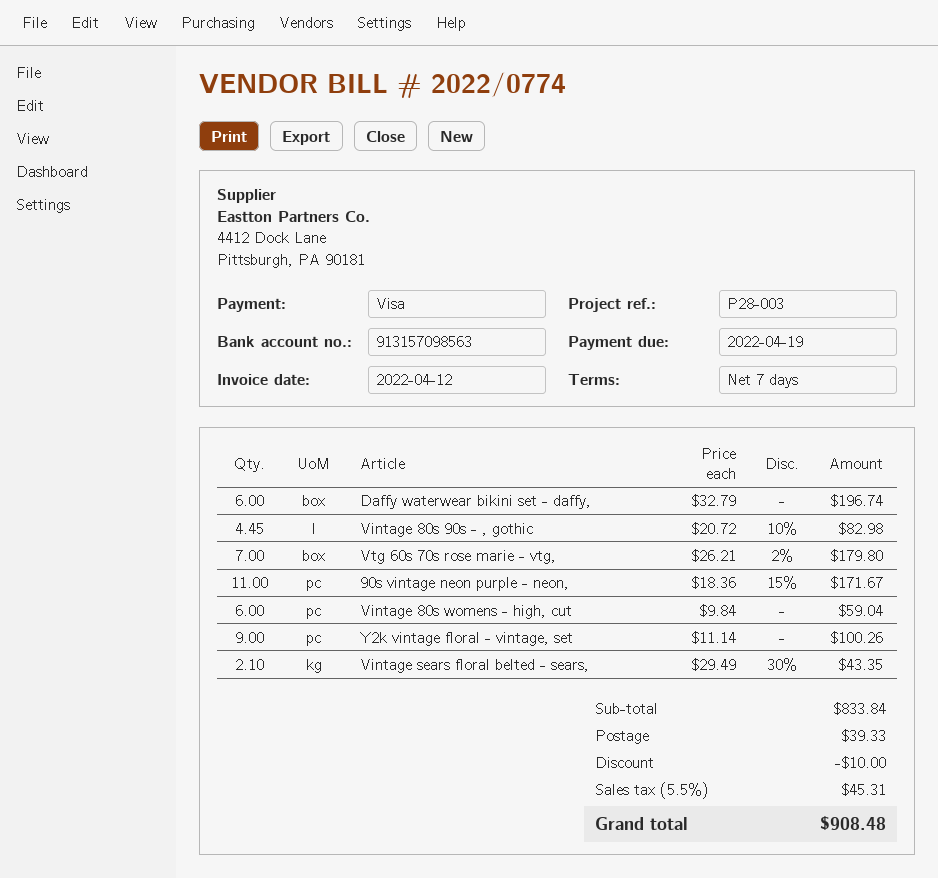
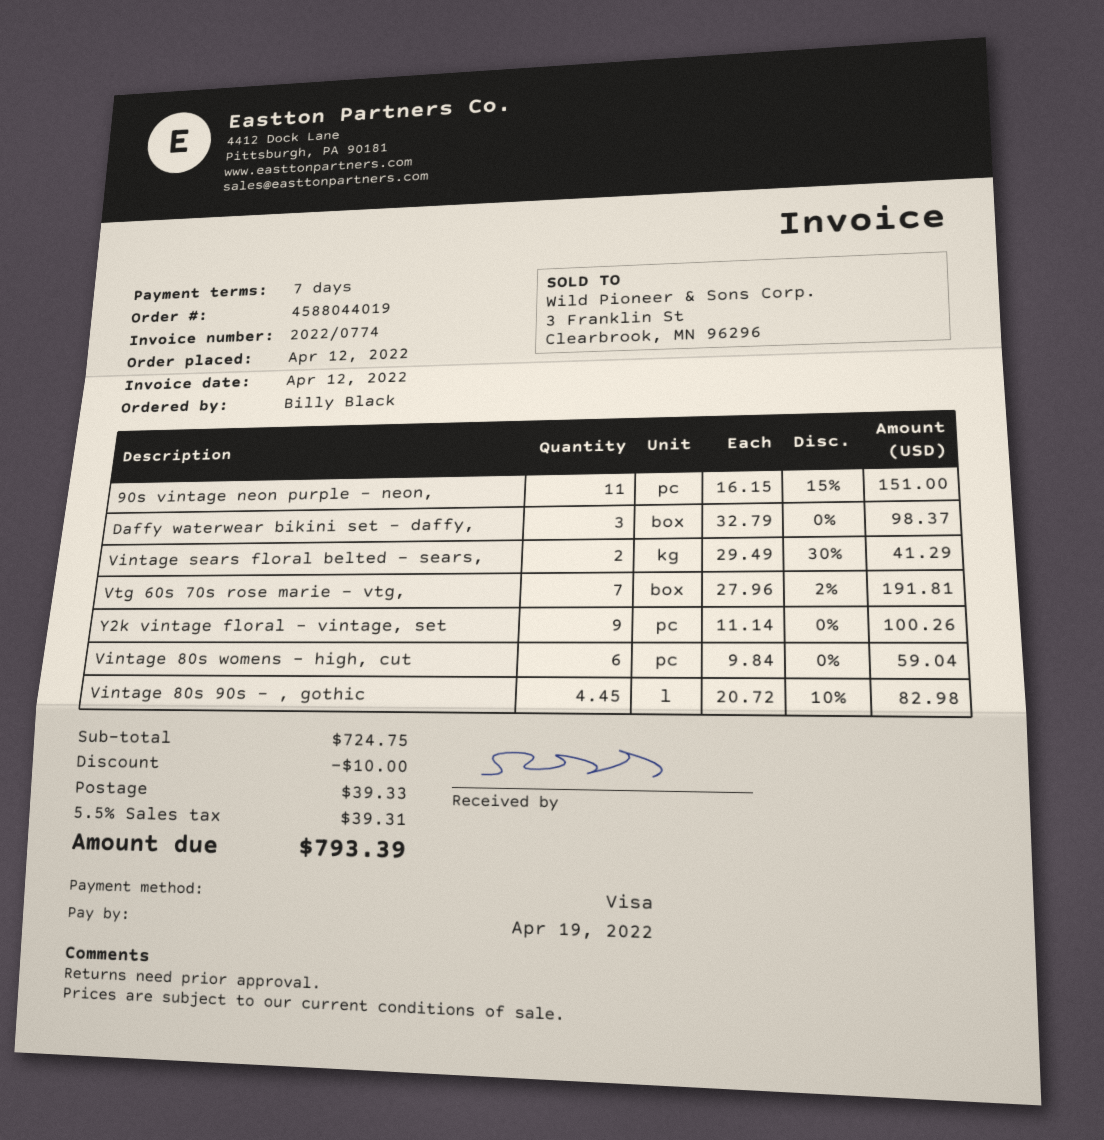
Daffy waterwear bikini set - daffy,: 6 x 32.79 = 196.74 -> 3 x 32.79 = 98.37
Vtg 60s 70s rose marie - vtg,: 7 x 26.21 - 2% = 179.80 -> 7 x 27.96 - 2% = 191.81
90s vintage neon purple - neon,: 11 x 18.36 - 15% = 171.67 -> 11 x 16.15 - 15% = 151.00
Vintage sears floral belted - sears,: 2.1 x 29.49 - 30% = 43.35 -> 2 x 29.49 - 30% = 41.29
subtotal: 833.84 -> 724.75
tax: 5.5% = 45.31 -> 5.5% = 39.31
total: 908.48 -> 793.39

